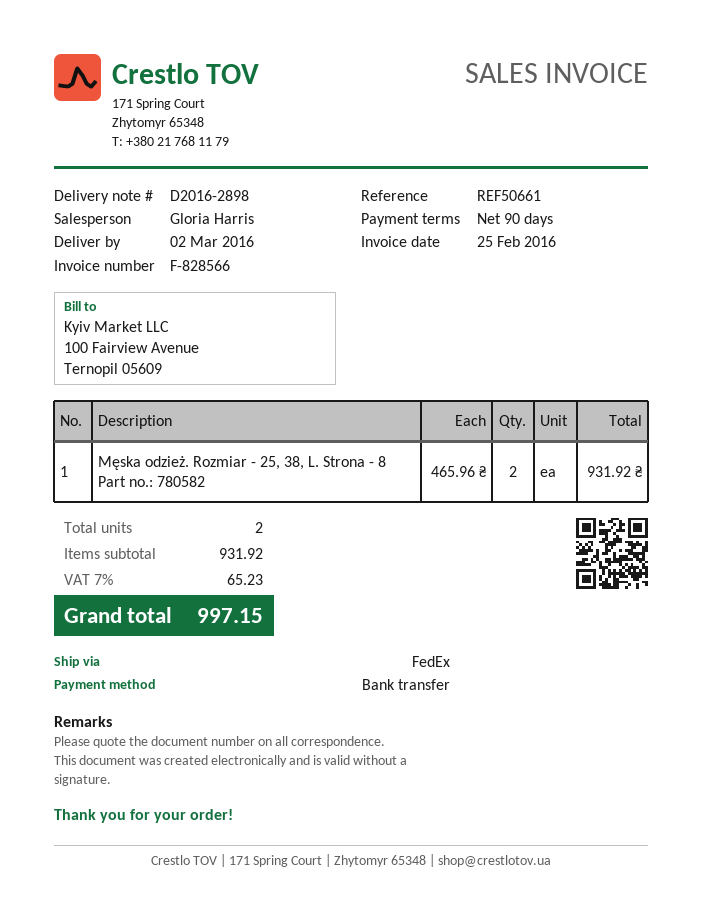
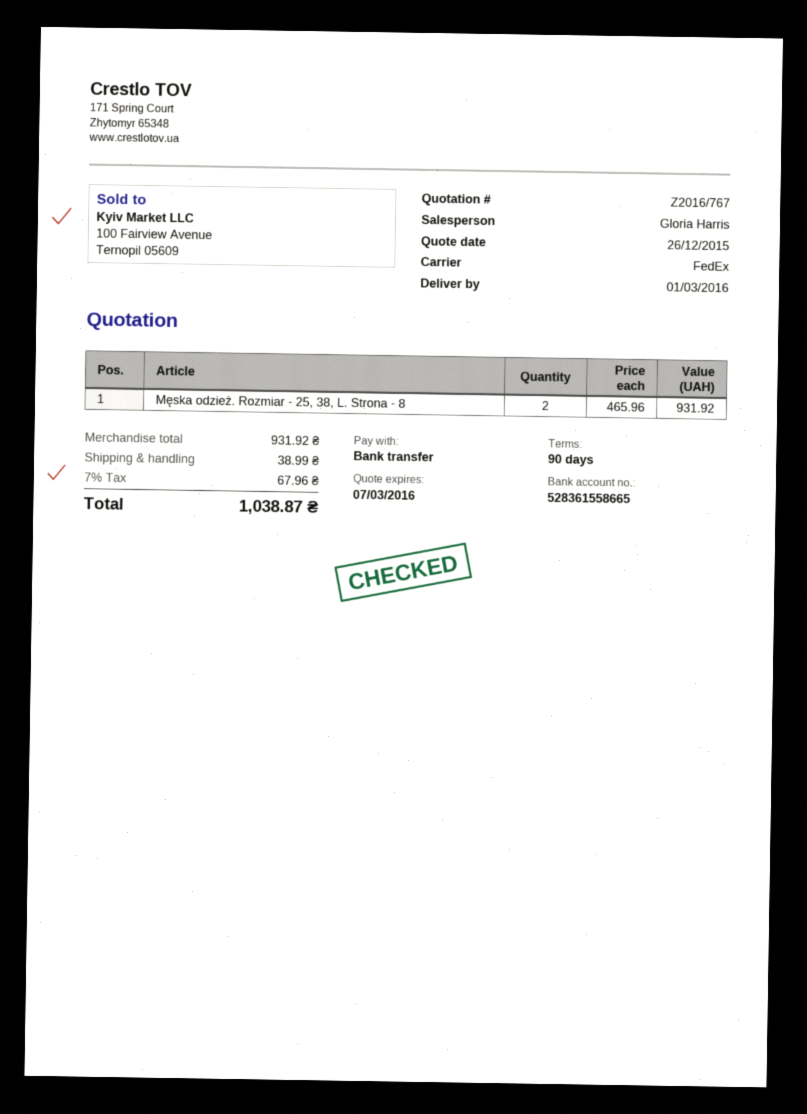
delivery date: 2016-03-02 -> 2016-03-01
shipping: none -> 38.99
tax: 7% = 65.23 -> 7% = 67.96
total: 997.15 -> 1038.87

